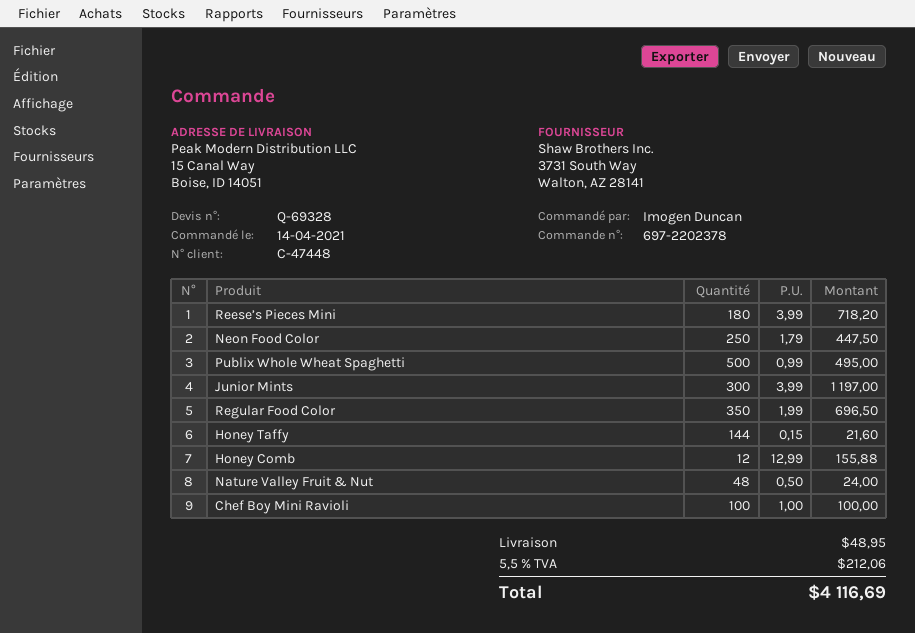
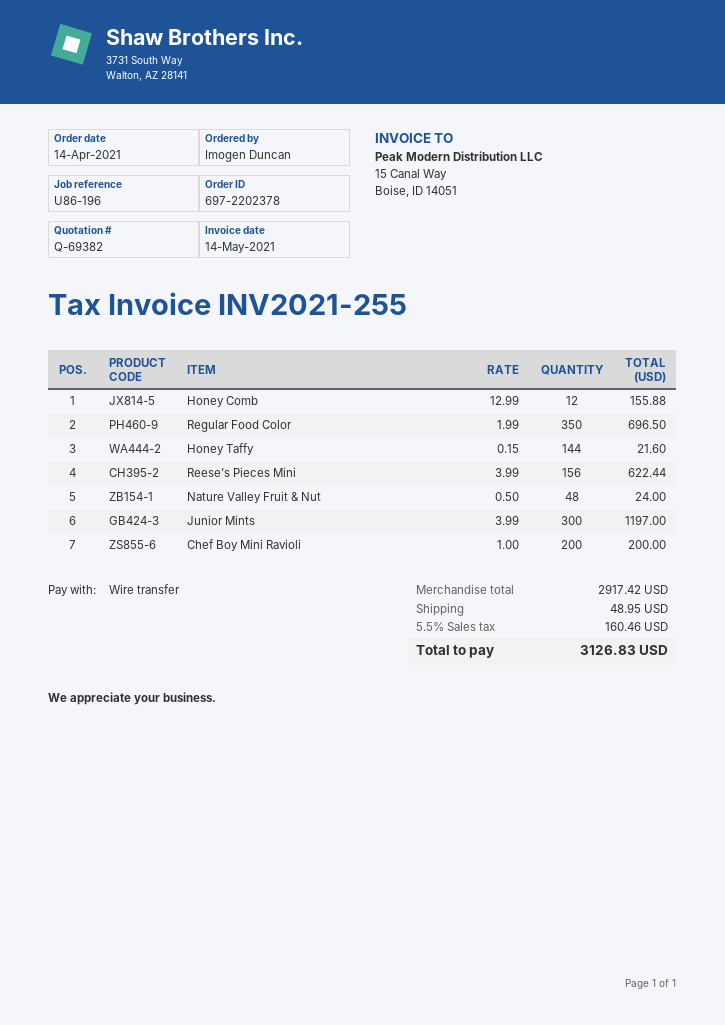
quote number: Q-69328 -> Q-69382
Reese’s Pieces Mini: 180 x 3.99 = 718.20 -> 156 x 3.99 = 622.44
Neon Food Color: 250 x 1.79 = 447.50 -> none
Publix Whole Wheat Spaghetti: 500 x 0.99 = 495.00 -> none
Chef Boy Mini Ravioli: 100 x 1.00 = 100.00 -> 200 x 1.00 = 200.00
tax: 5.5% = 212.06 -> 5.5% = 160.46
total: 4116.69 -> 3126.83

